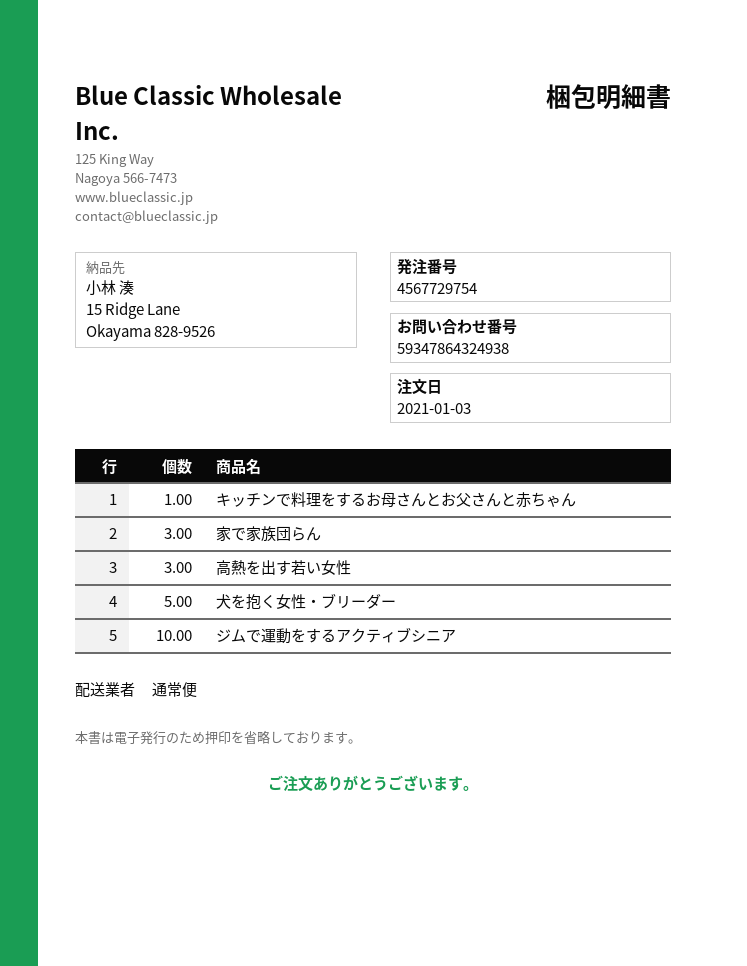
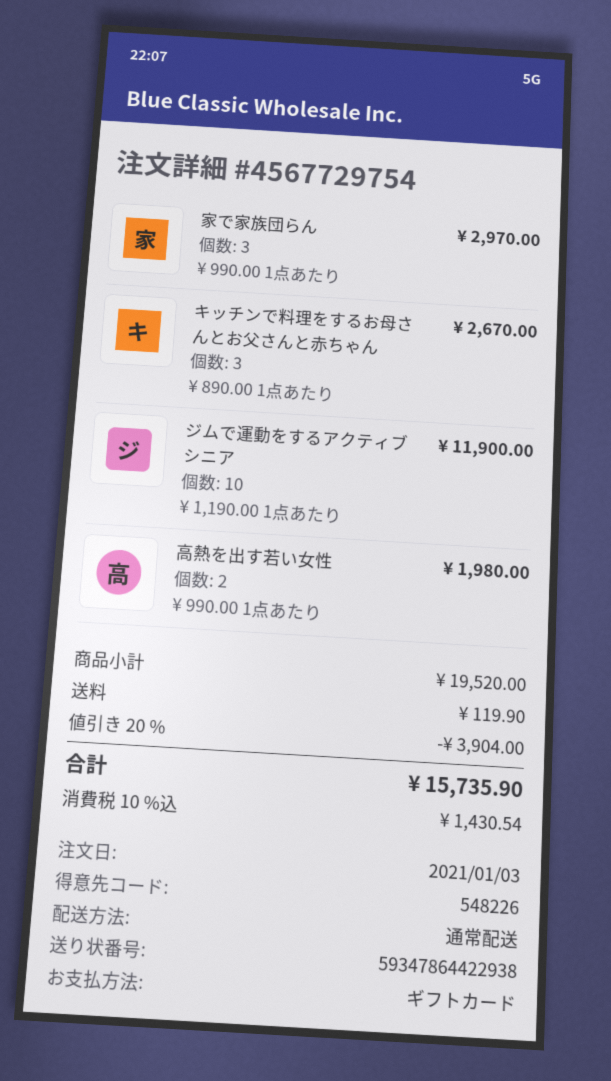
tracking number: 59347864324938 -> 59347864422938
キッチンで料理をするお母さんとお父さんと赤ちゃん: 1 -> 3
高熱を出す若い女性: 3 -> 2
犬を抱く女性・ブリーダー: 5 -> none

